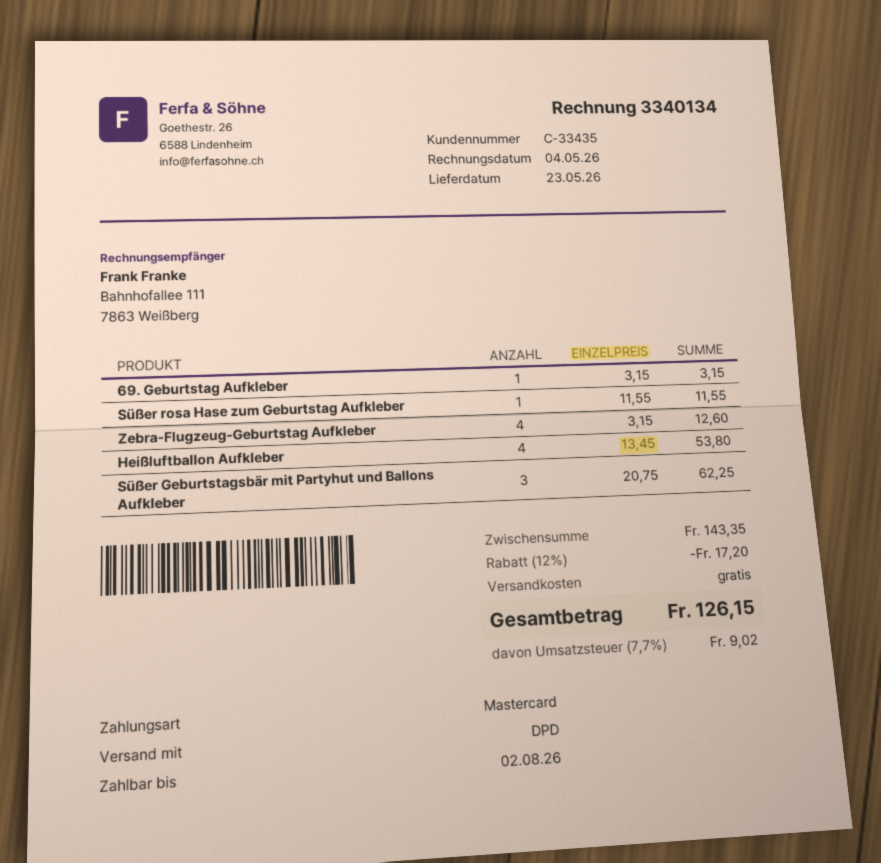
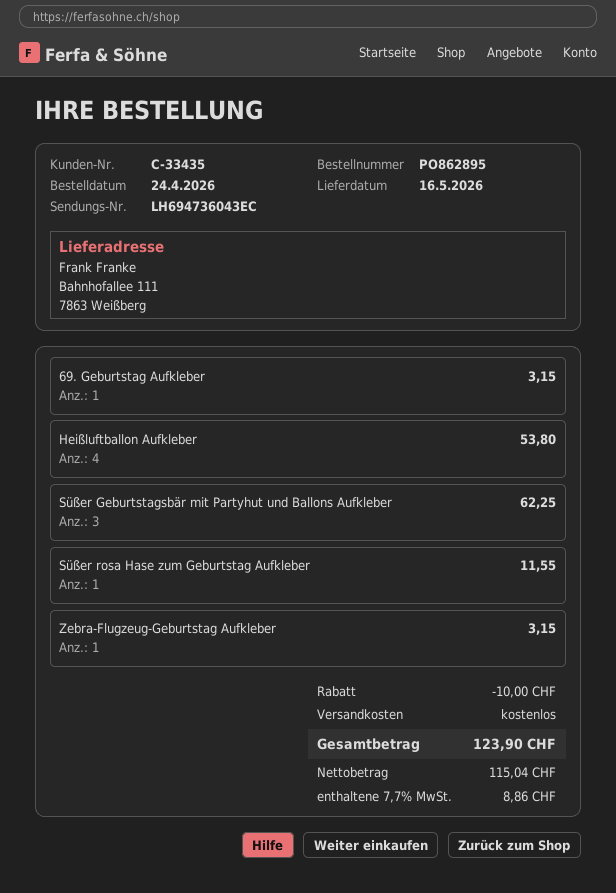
delivery date: 2026-05-23 -> 2026-05-16
Zebra-Flugzeug-Geburtstag Aufkleber: 4 for 12.60 -> 1 for 3.15
discount: 17.20 -> 10.00
tax: 7.7% = 9.02 -> 7.7% = 8.86
total: 126.15 -> 123.90

